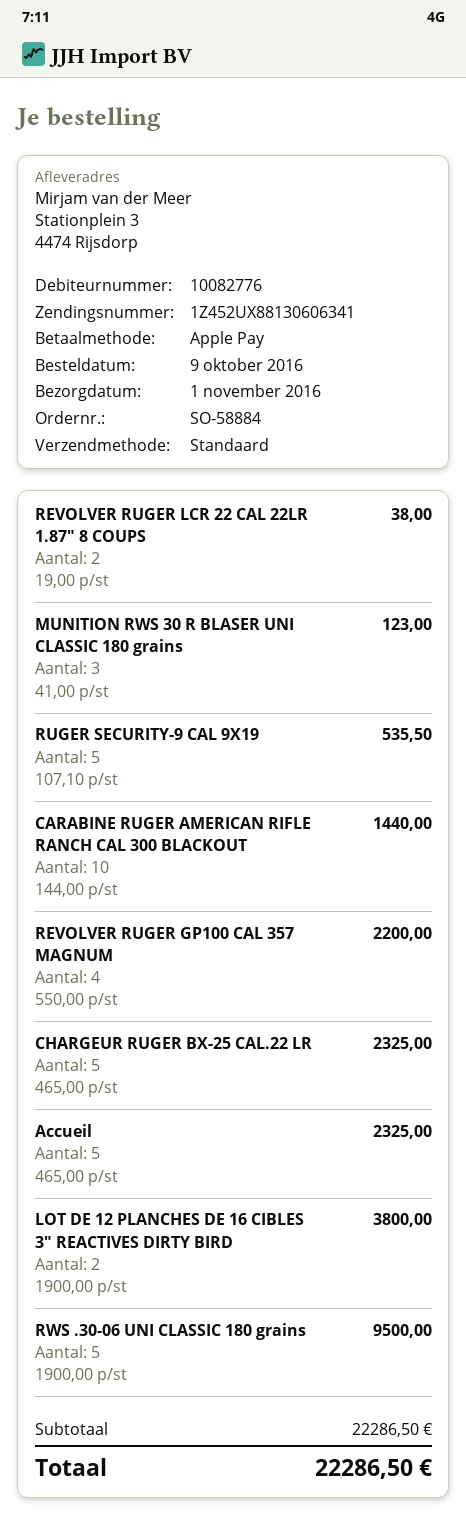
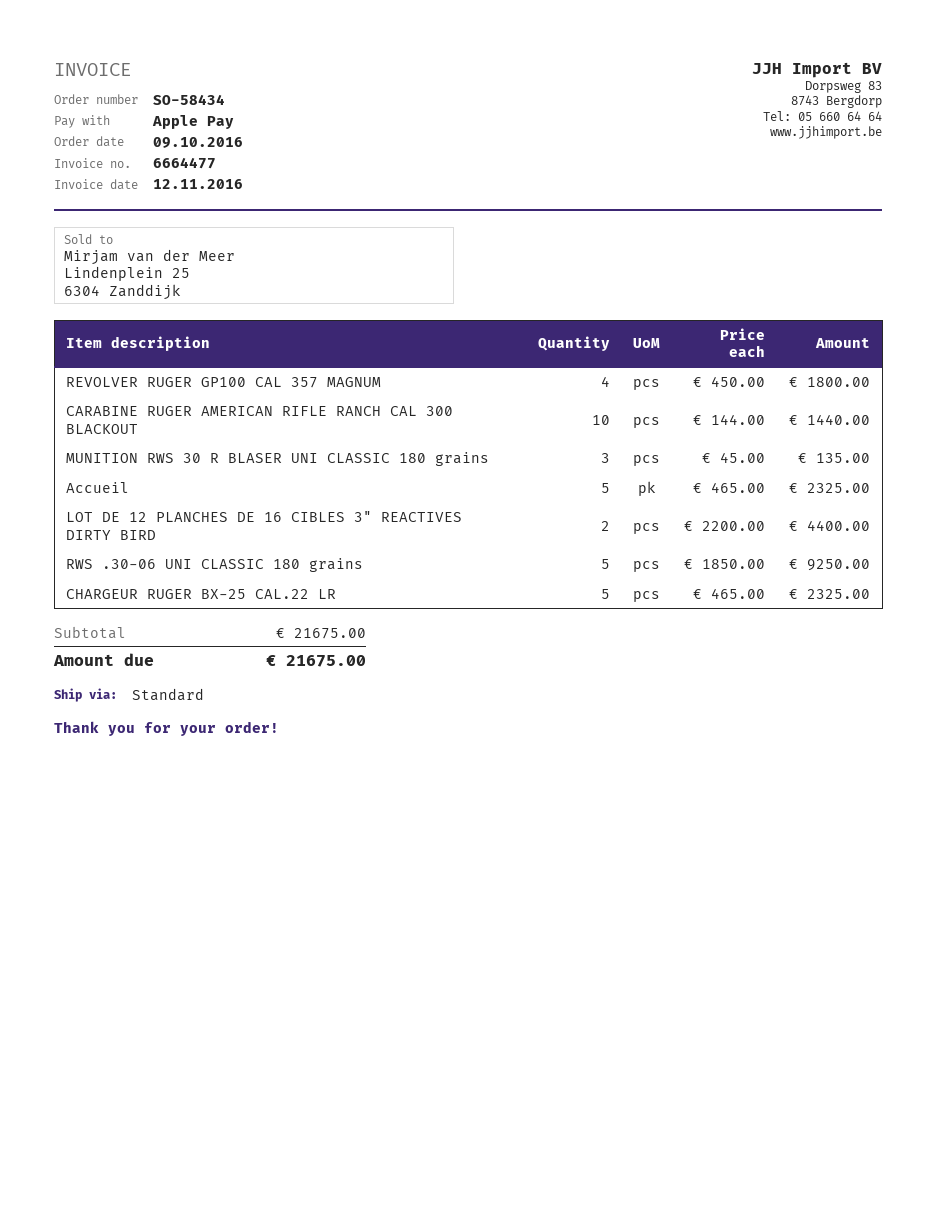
order number: SO-58884 -> SO-58434
REVOLVER RUGER LCR 22 CAL 22LR 1.87" 8 COUPS: 2 x 19.00 = 38.00 -> none
MUNITION RWS 30 R BLASER UNI CLASSIC 180 grains: 3 x 41.00 = 123.00 -> 3 x 45.00 = 135.00
RUGER SECURITY-9 CAL 9X19: 5 x 107.10 = 535.50 -> none
REVOLVER RUGER GP100 CAL 357 MAGNUM: 4 x 550.00 = 2200.00 -> 4 x 450.00 = 1800.00
LOT DE 12 PLANCHES DE 16 CIBLES 3" REACTIVES DIRTY BIRD: 2 x 1900.00 = 3800.00 -> 2 x 2200.00 = 4400.00
RWS .30-06 UNI CLASSIC 180 grains: 5 x 1900.00 = 9500.00 -> 5 x 1850.00 = 9250.00
subtotal: 22286.50 -> 21675.00
total: 22286.50 -> 21675.00

